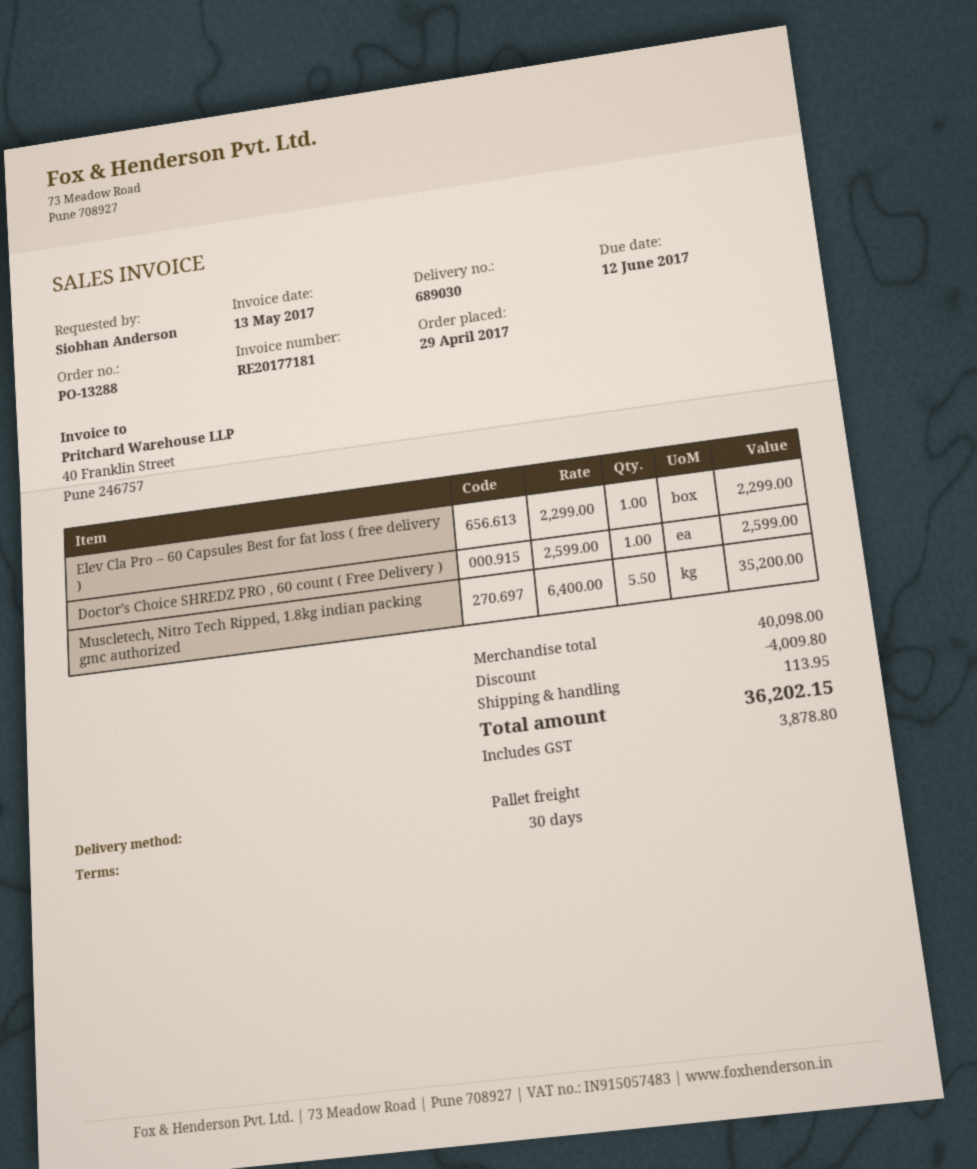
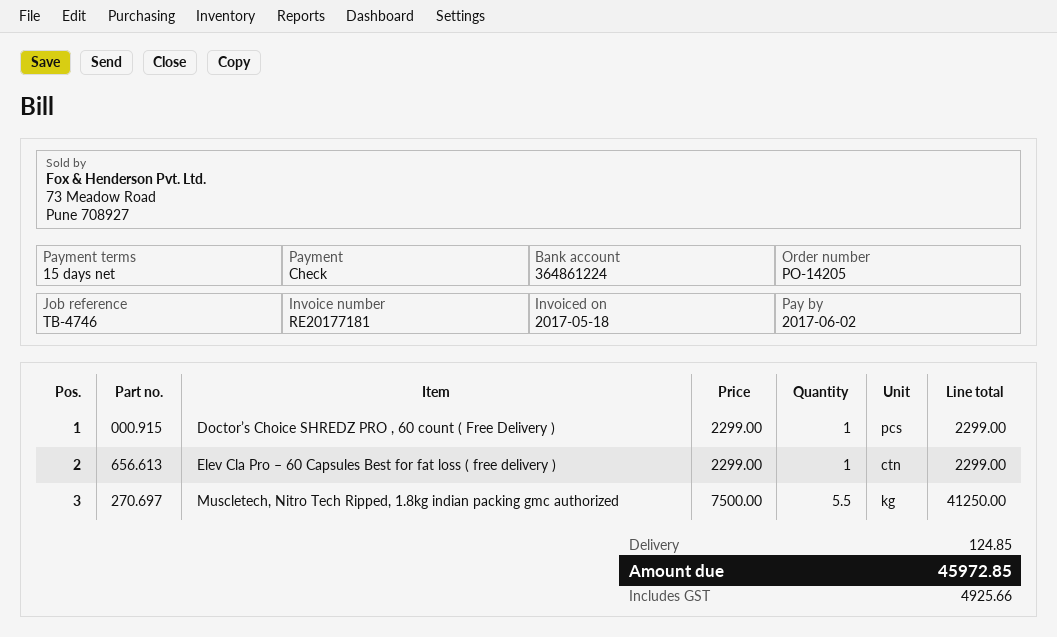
order number: PO-13288 -> PO-14205
invoice date: 2017-05-13 -> 2017-05-18
payment terms: 30 days -> 15 days
due date: 2017-06-12 -> 2017-06-02
Doctor’s Choice SHREDZ PRO , 60 count ( Free Delivery ): 1 x 2599.00 = 2599.00 -> 1 x 2299.00 = 2299.00
Muscletech, Nitro Tech Ripped, 1.8kg indian packing gmc authorized: 5.5 x 6400.00 = 35200.00 -> 5.5 x 7500.00 = 41250.00
discount: 4009.80 -> none
shipping: 113.95 -> 124.85
tax: 3878.80 -> 4925.66
total: 36202.15 -> 45972.85

